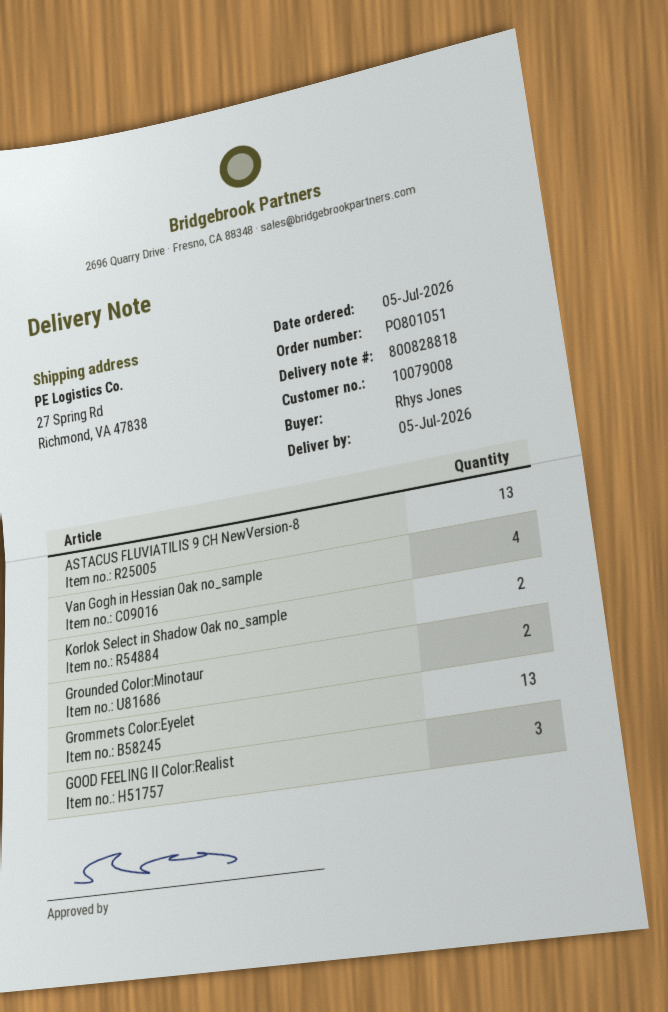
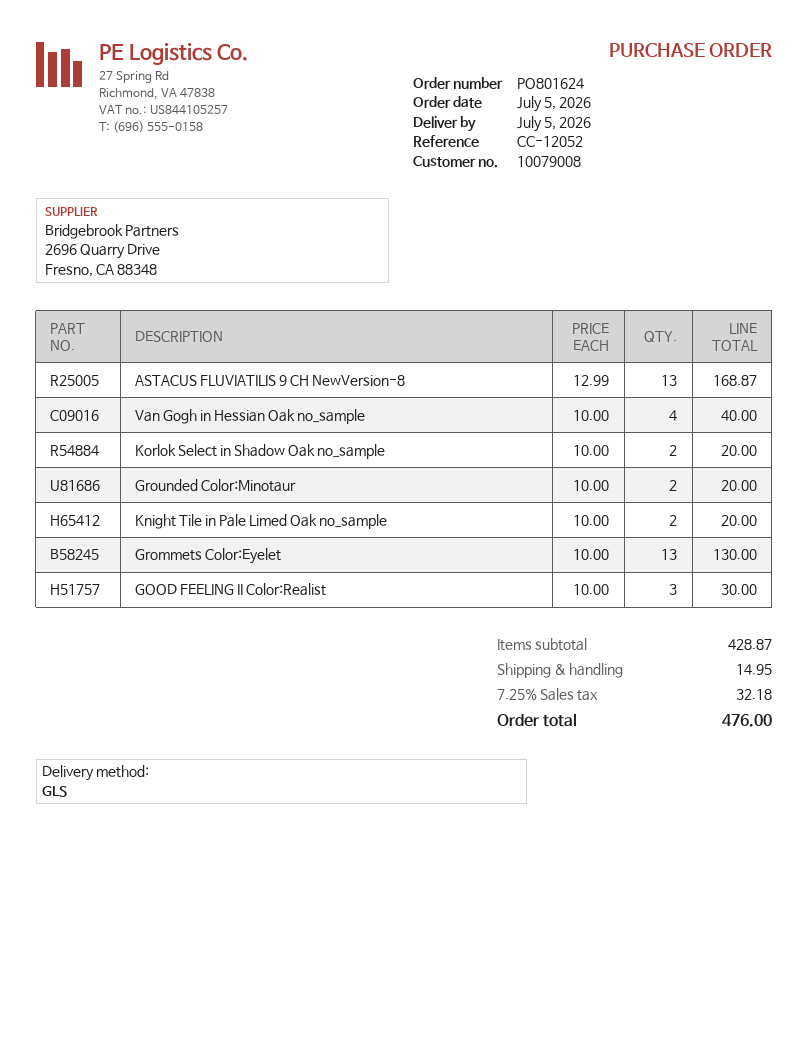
order number: PO801051 -> PO801624
Knight Tile in Pale Limed Oak no_sample: none -> 2

